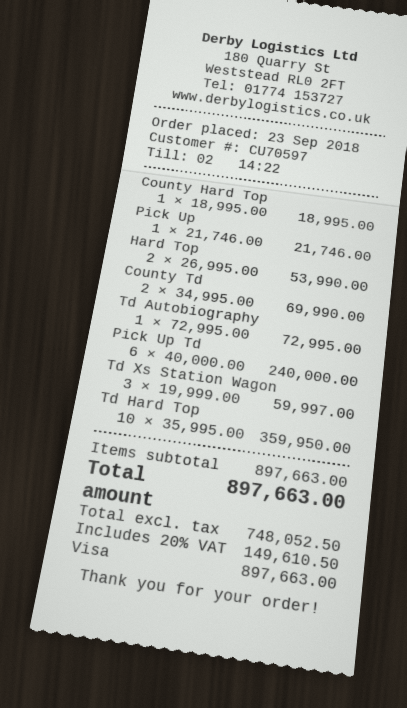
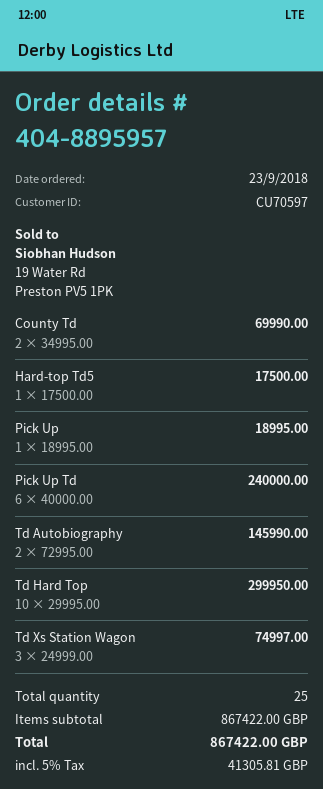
County Hard Top: 1 x 18995.00 = 18995.00 -> none
Pick Up: 1 x 21746.00 = 21746.00 -> 1 x 18995.00 = 18995.00
Hard Top: 2 x 26995.00 = 53990.00 -> none
Td Autobiography: 1 x 72995.00 = 72995.00 -> 2 x 72995.00 = 145990.00
Td Xs Station Wagon: 3 x 19999.00 = 59997.00 -> 3 x 24999.00 = 74997.00
Td Hard Top: 10 x 35995.00 = 359950.00 -> 10 x 29995.00 = 299950.00
Hard-top Td5: none -> 1 x 17500.00 = 17500.00
subtotal: 897663.00 -> 867422.00
tax: 20% = 149610.50 -> 5% = 41305.81
total: 897663.00 -> 867422.00

